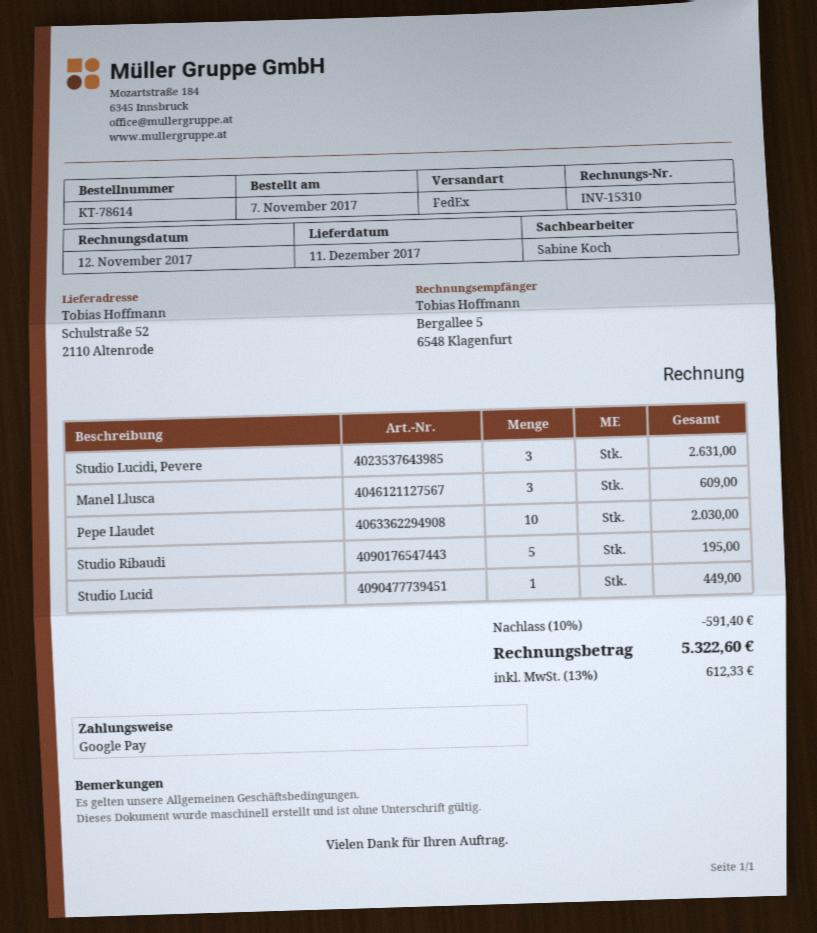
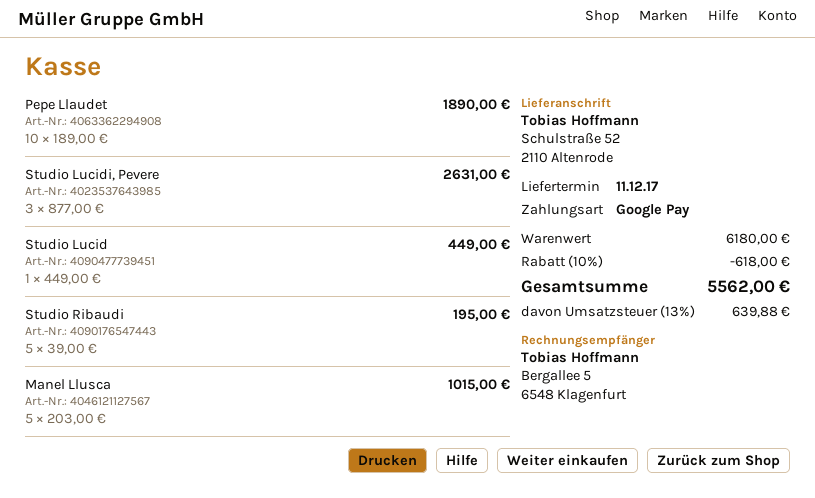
Manel Llusca: 3 for 609.00 -> 5 for 1015.00
Pepe Llaudet: 10 for 2030.00 -> 10 for 1890.00
discount: 10% = 591.40 -> 10% = 618.00
tax: 13% = 612.33 -> 13% = 639.88
total: 5322.60 -> 5562.00

